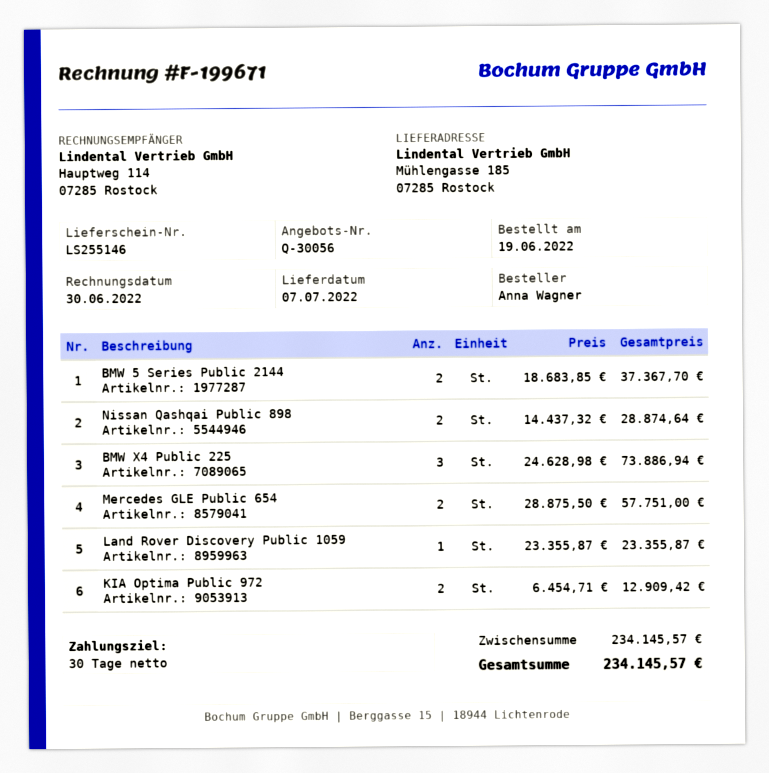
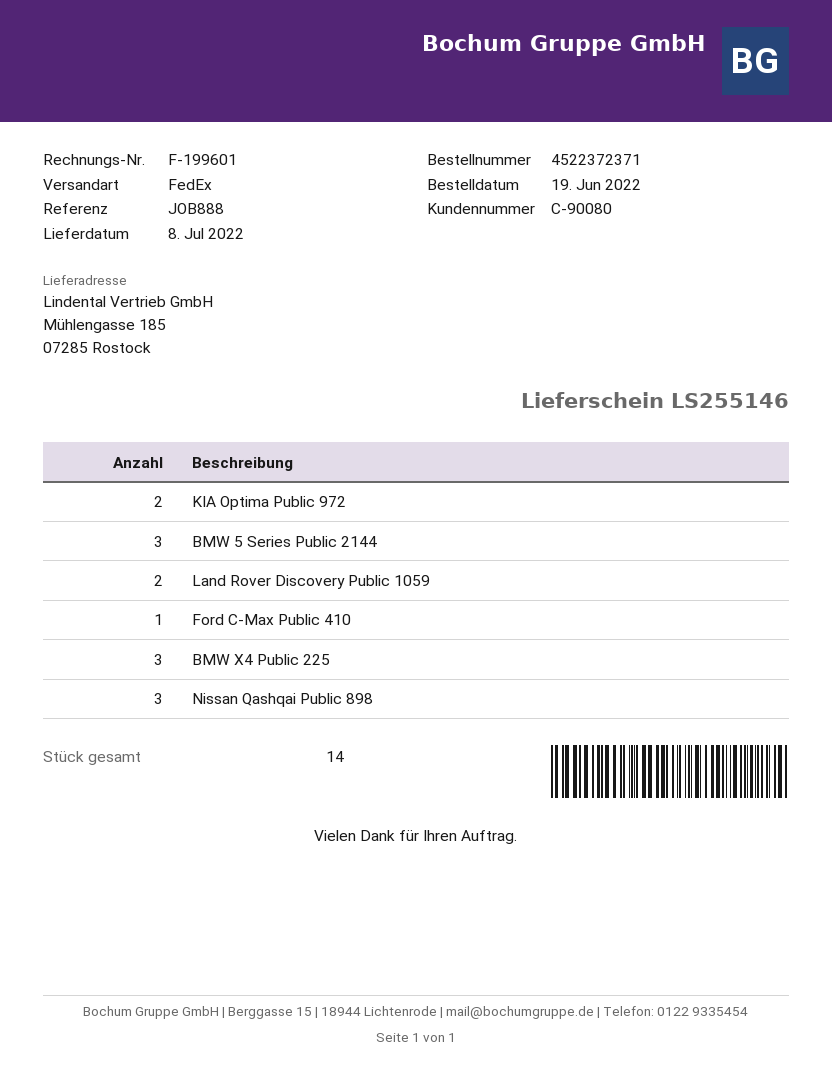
delivery date: 2022-07-07 -> 2022-07-08
invoice number: F-199671 -> F-199601
BMW 5 Series Public 2144: 2 -> 3
Nissan Qashqai Public 898: 2 -> 3
Mercedes GLE Public 654: 2 -> none
Land Rover Discovery Public 1059: 1 -> 2
Ford C-Max Public 410: none -> 1

